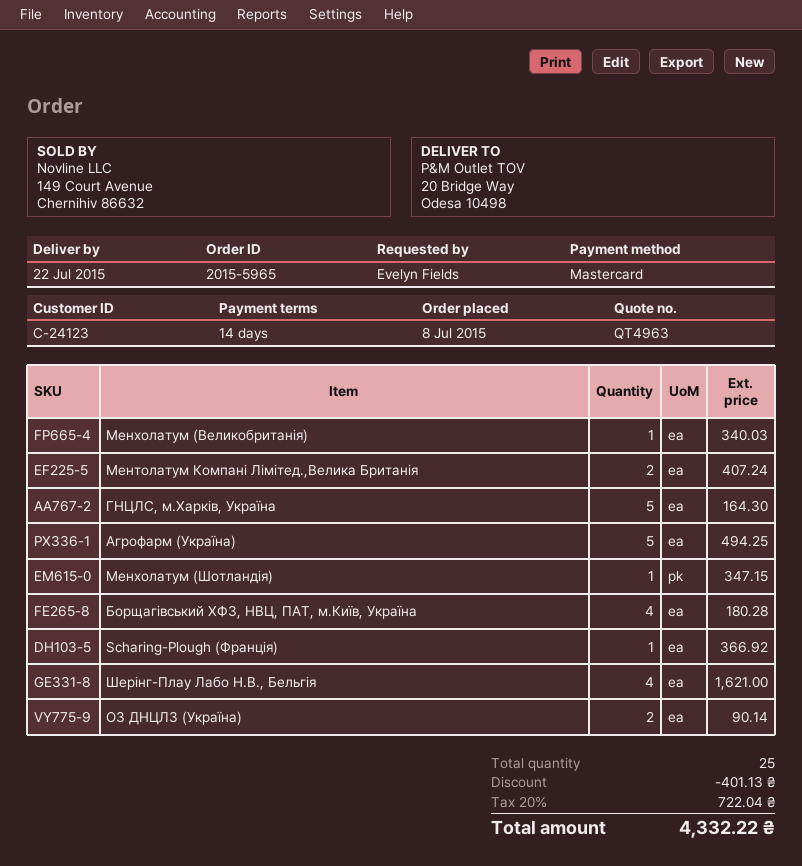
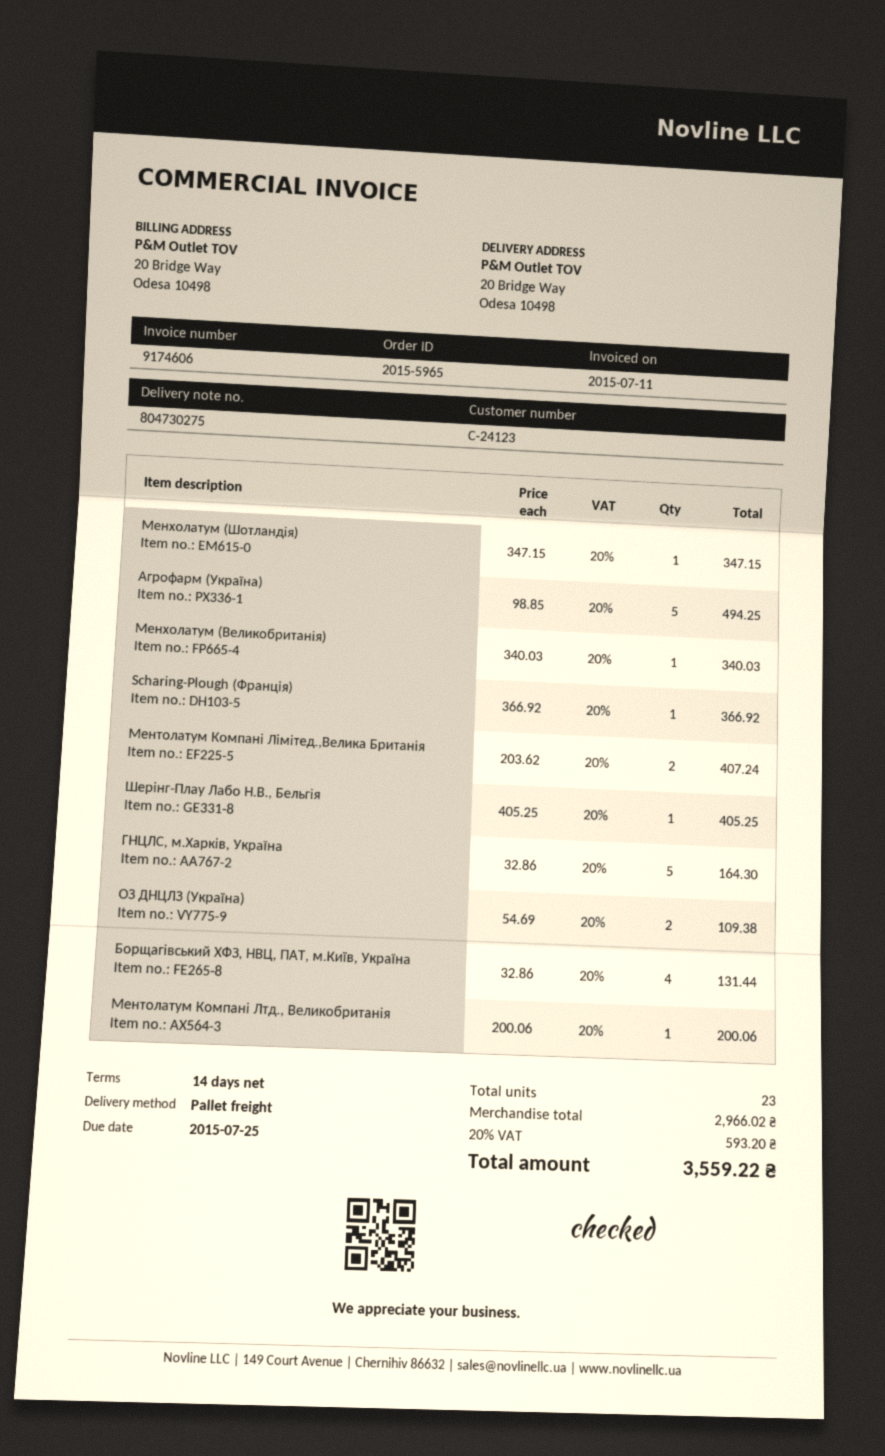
Борщагівський ХФЗ, НВЦ, ПАТ, м.Київ, Україна: 4 for 180.28 -> 4 for 131.44
Шерінг-Плау Лабо Н.В., Бельгія: 4 for 1621.00 -> 1 for 405.25
ОЗ ДНЦЛЗ (Україна): 2 for 90.14 -> 2 for 109.38
Ментолатум Компані Лтд., Великобританія: none -> 1 for 200.06
total quantity: 25 -> 23
discount: 401.13 -> none
tax: 20% = 722.04 -> 20% = 593.20
total: 4332.22 -> 3559.22

